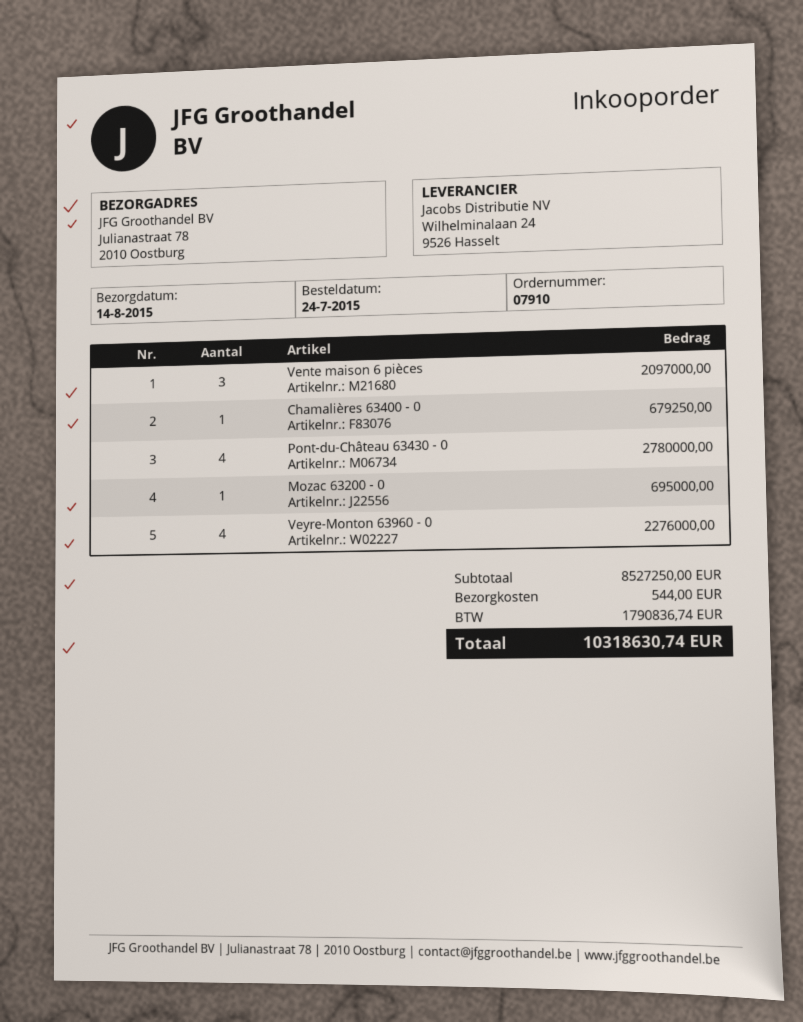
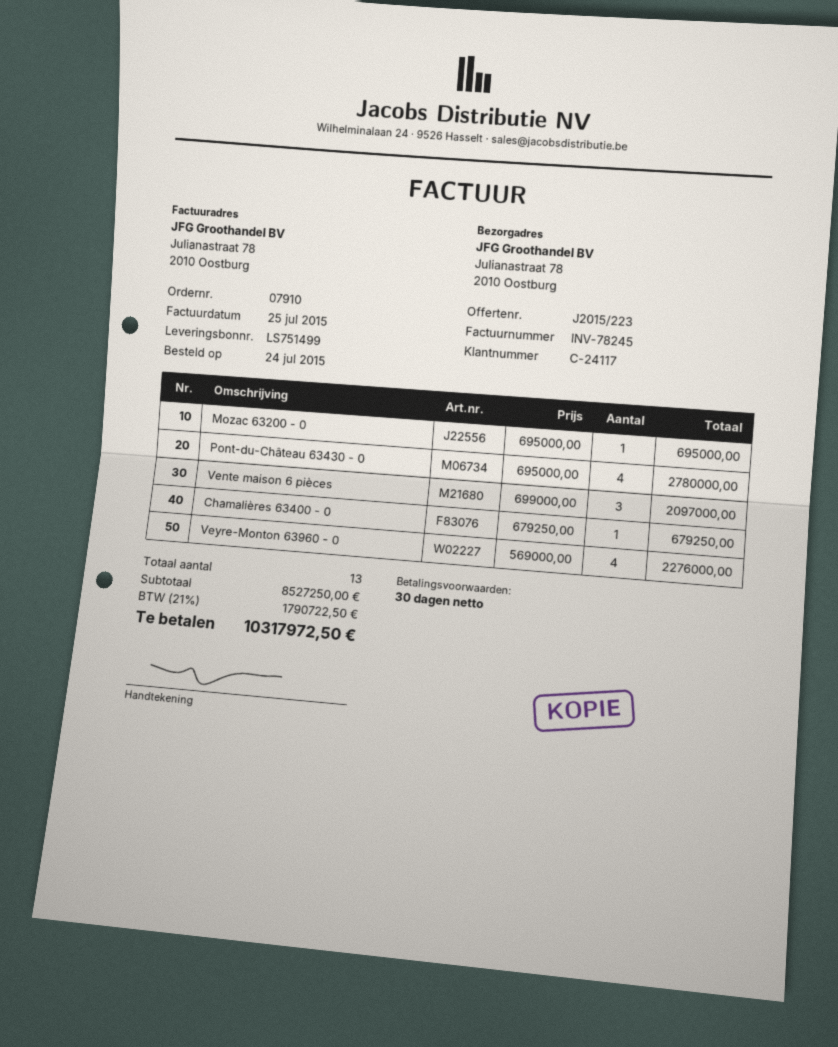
shipping: 544.00 -> none
tax: 1790836.74 -> 1790722.50
total: 10318630.74 -> 10317972.50

